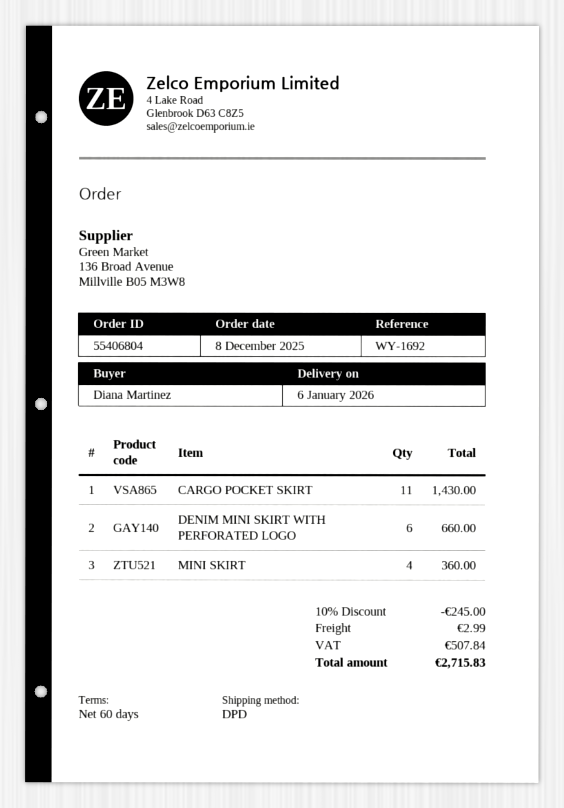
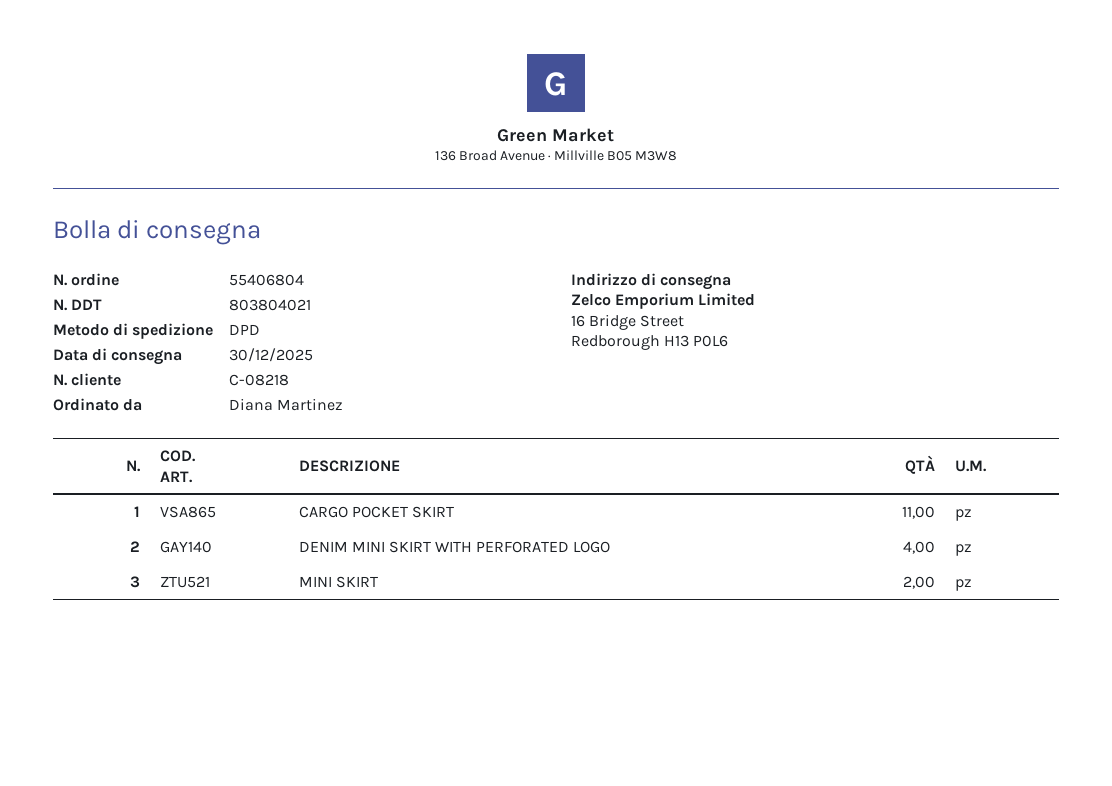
delivery date: 2026-01-06 -> 2025-12-30
DENIM MINI SKIRT WITH PERFORATED LOGO: 6 -> 4
MINI SKIRT: 4 -> 2

